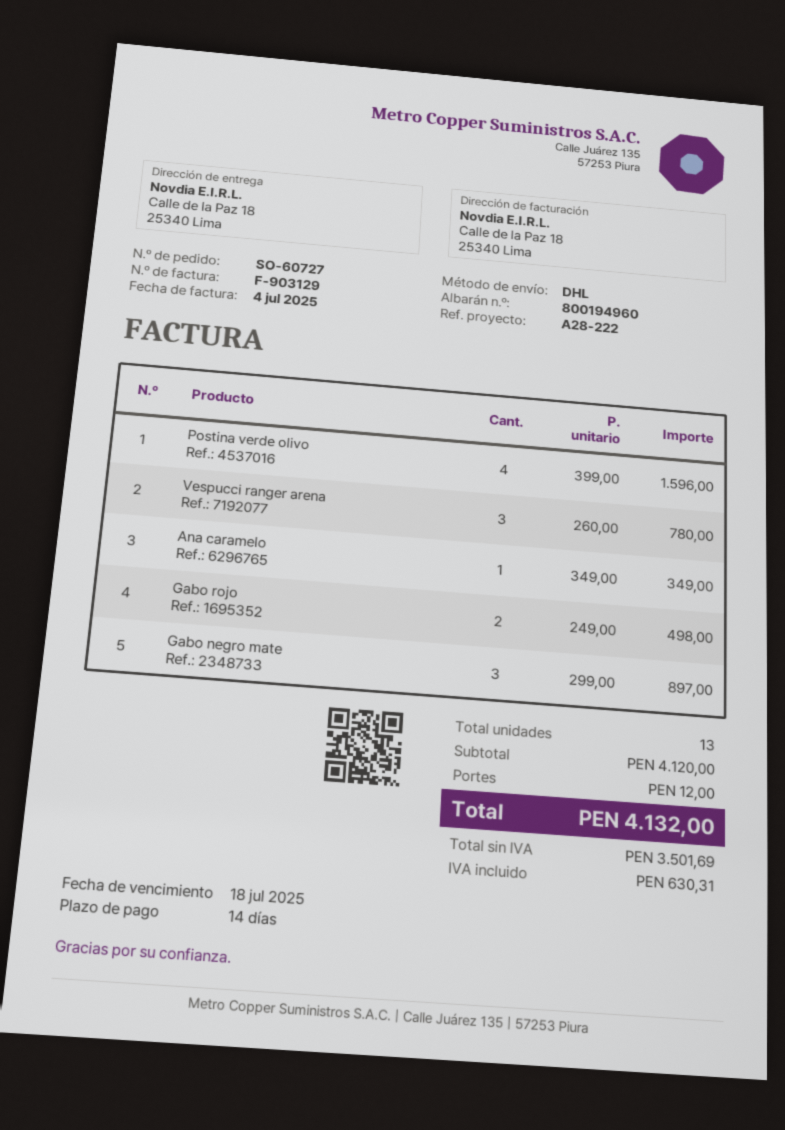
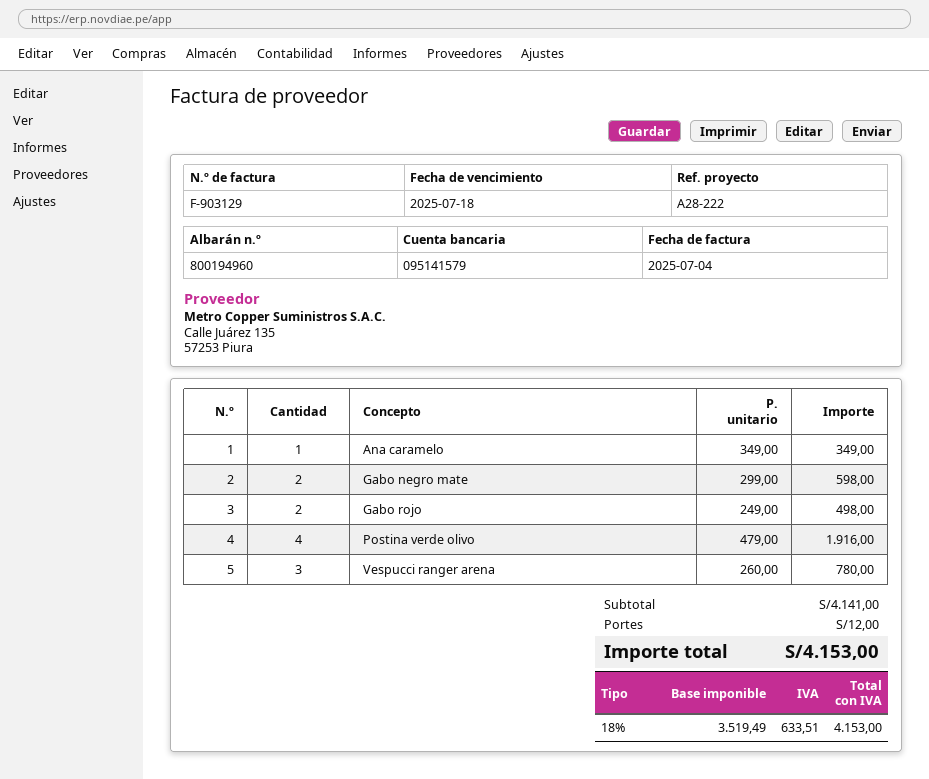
Postina verde olivo: 4 x 399.00 = 1596.00 -> 4 x 479.00 = 1916.00
Gabo negro mate: 3 x 299.00 = 897.00 -> 2 x 299.00 = 598.00
subtotal: 4120.00 -> 4141.00
net: 3501.69 -> 3519.49
tax: 630.31 -> 633.51
total: 4132.00 -> 4153.00

